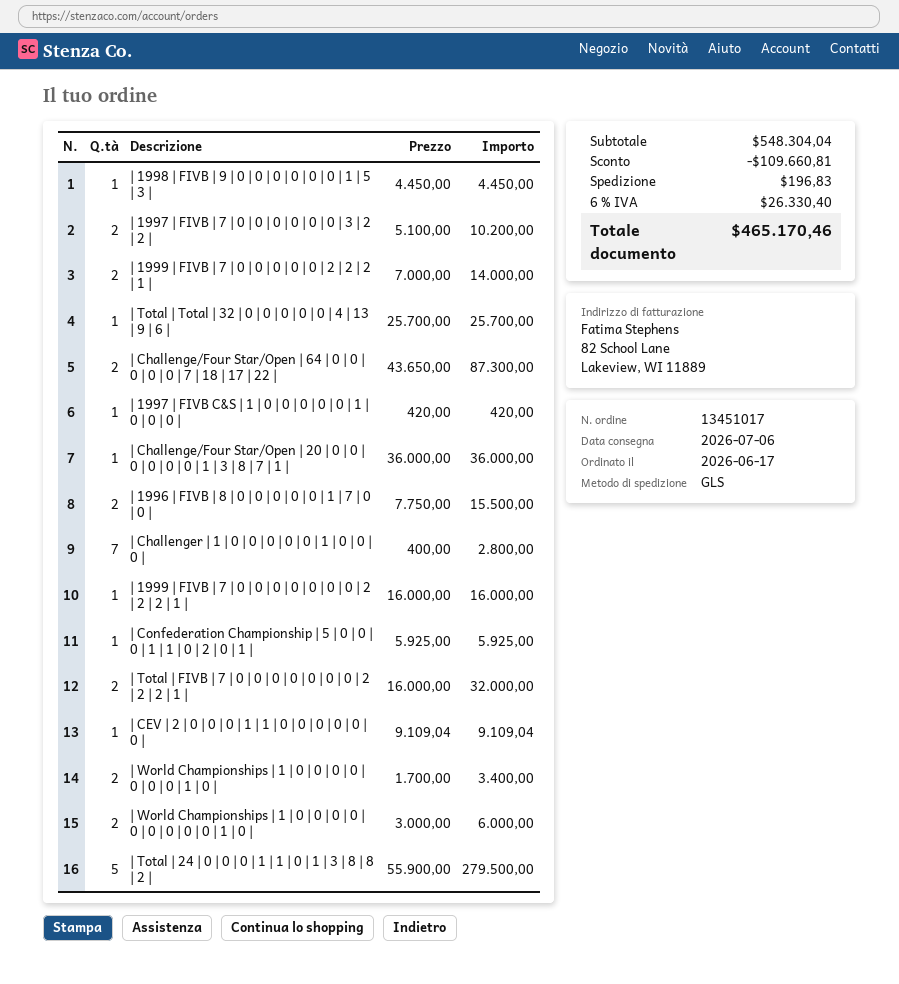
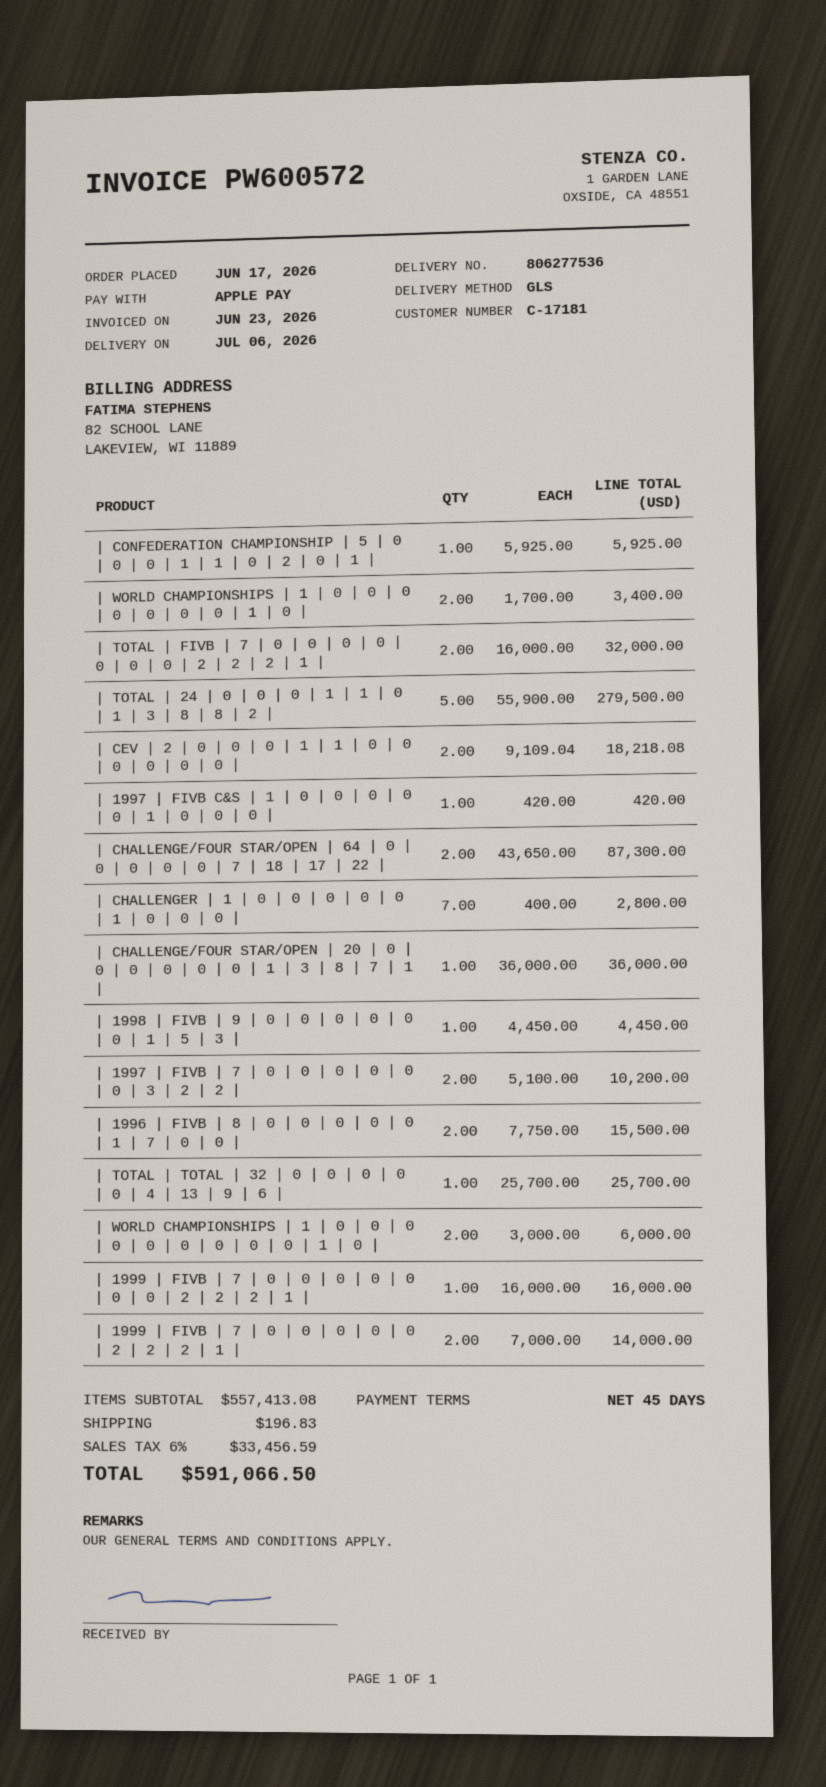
| CEV | 2 | 0 | 0 | 0 | 1 | 1 | 0 | 0 | 0 | 0 | 0 | 0 |: 1 x 9109.04 = 9109.04 -> 2 x 9109.04 = 18218.08
subtotal: 548304.04 -> 557413.08
discount: 109660.81 -> none
tax: 6% = 26330.40 -> 6% = 33456.59
total: 465170.46 -> 591066.50

